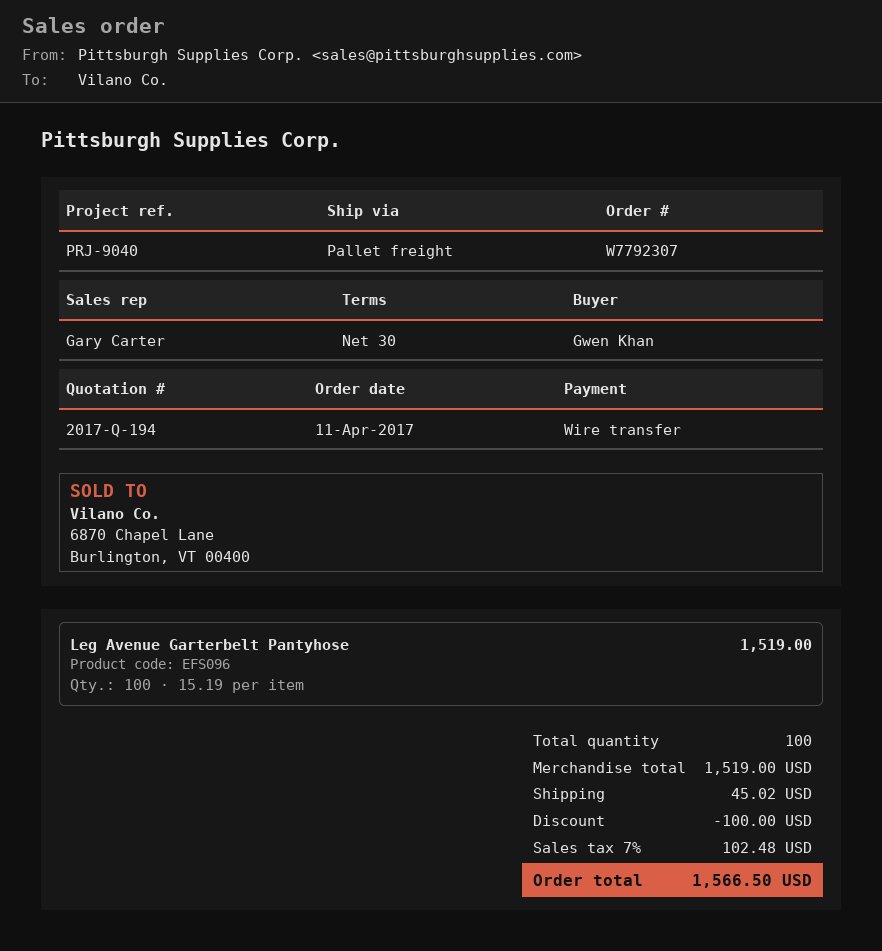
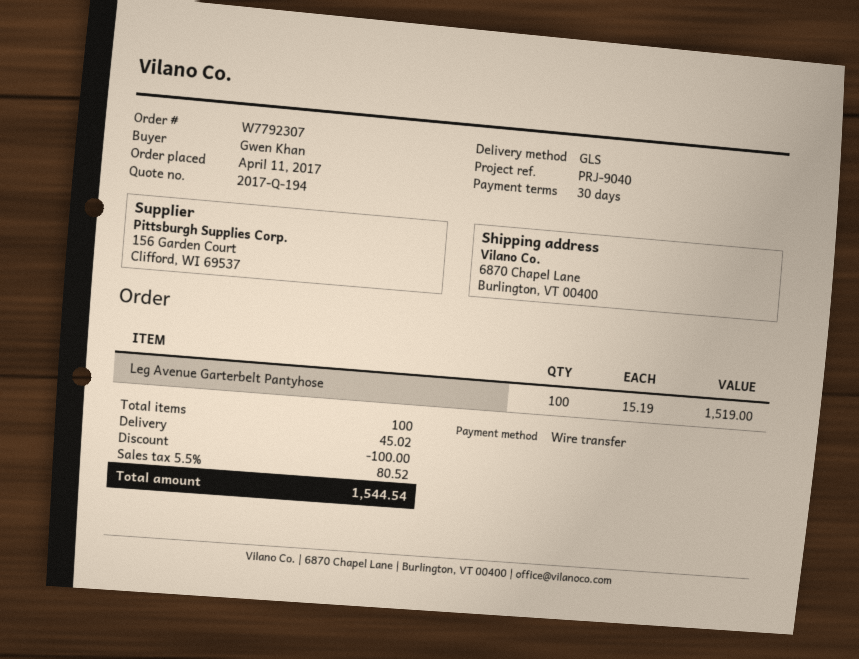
shipping method: pallet freight -> GLS
tax: 7% = 102.48 -> 5.5% = 80.52
total: 1566.50 -> 1544.54

